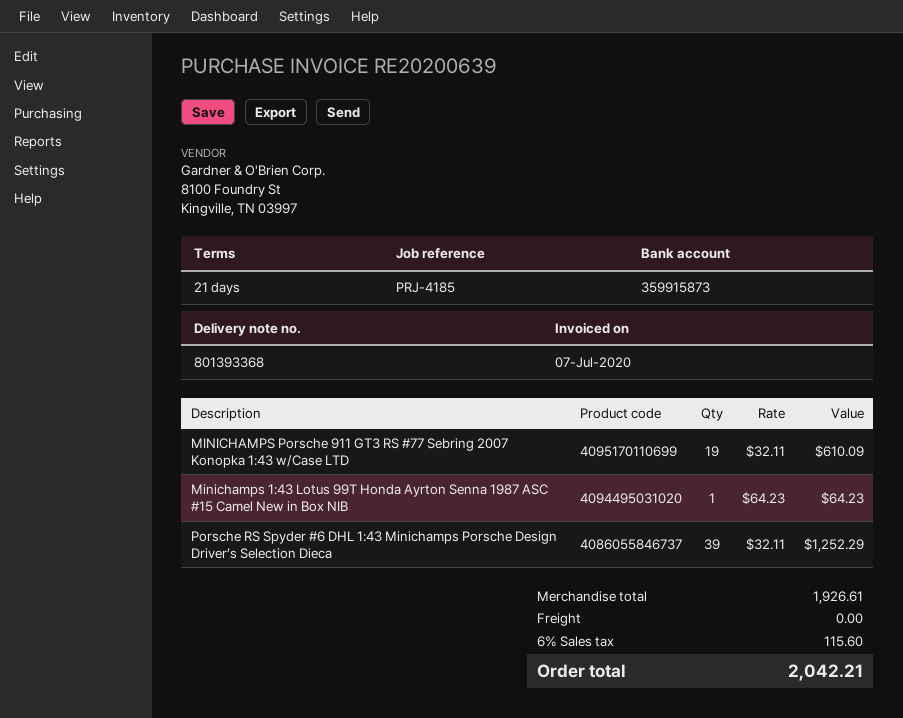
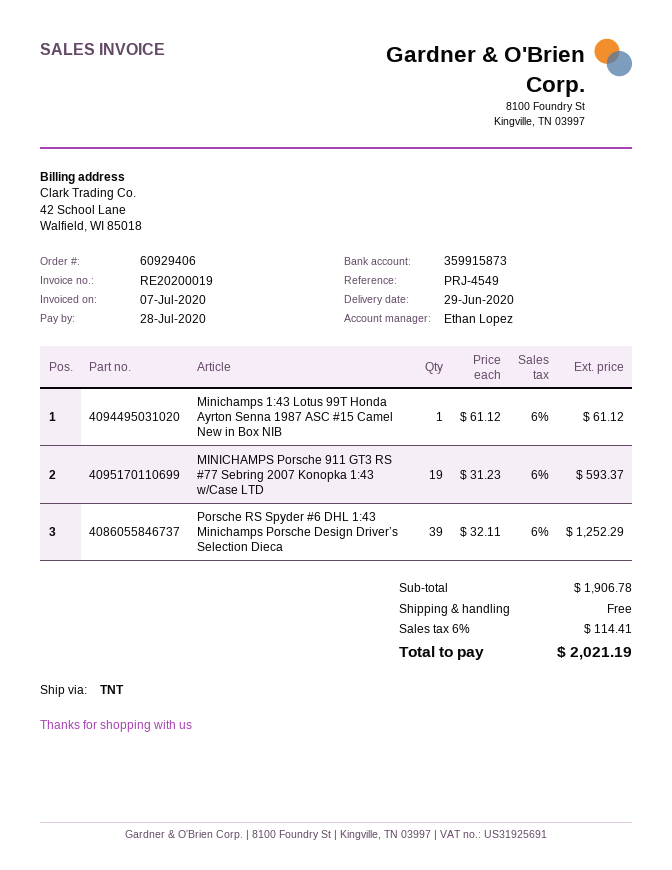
invoice number: RE20200639 -> RE20200019
reference: PRJ-4185 -> PRJ-4549
MINICHAMPS Porsche 911 GT3 RS #77 Sebring 2007 Konopka 1:43 w/Case LTD: 19 x 32.11 = 610.09 -> 19 x 31.23 = 593.37
Minichamps 1:43 Lotus 99T Honda Ayrton Senna 1987 ASC #15 Camel New in Box NIB: 1 x 64.23 = 64.23 -> 1 x 61.12 = 61.12
subtotal: 1926.61 -> 1906.78
tax: 6% = 115.60 -> 6% = 114.41
total: 2042.21 -> 2021.19

